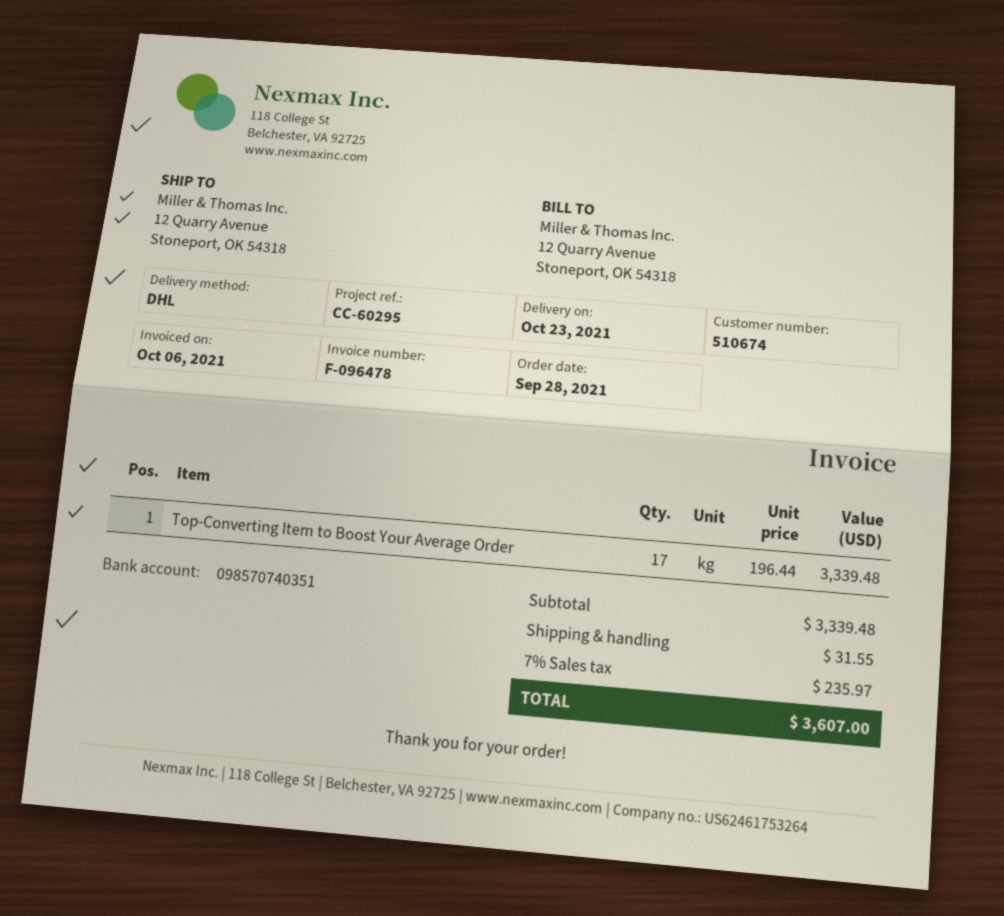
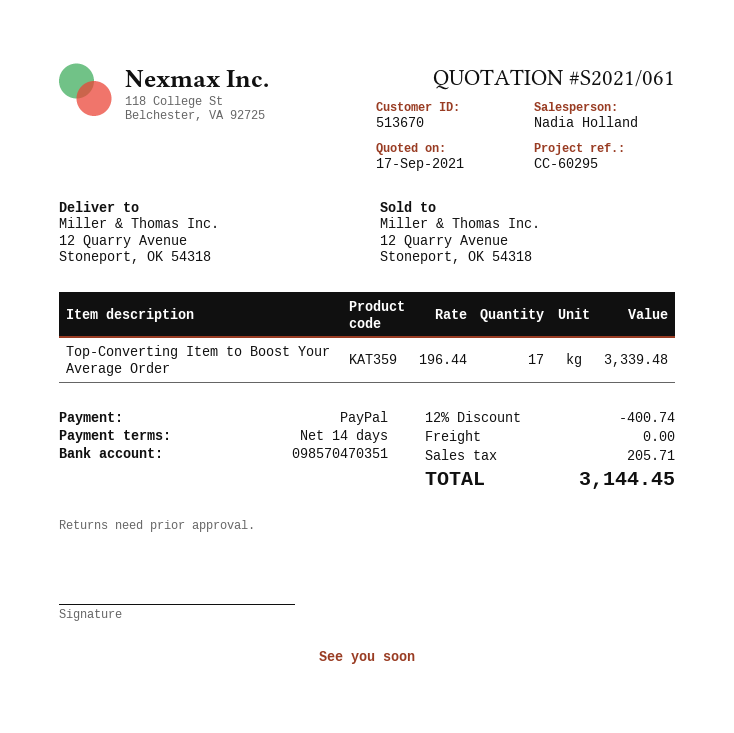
customer number: 510674 -> 513670
bank account: 098570740351 -> 098570470351
discount: none -> 12% = 400.74
shipping: 31.55 -> 0.00
tax: 235.97 -> 205.71
total: 3607.00 -> 3144.45

